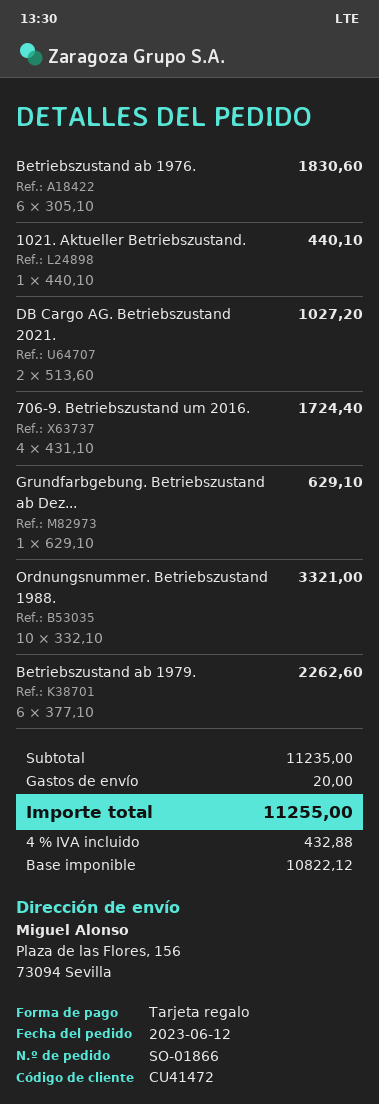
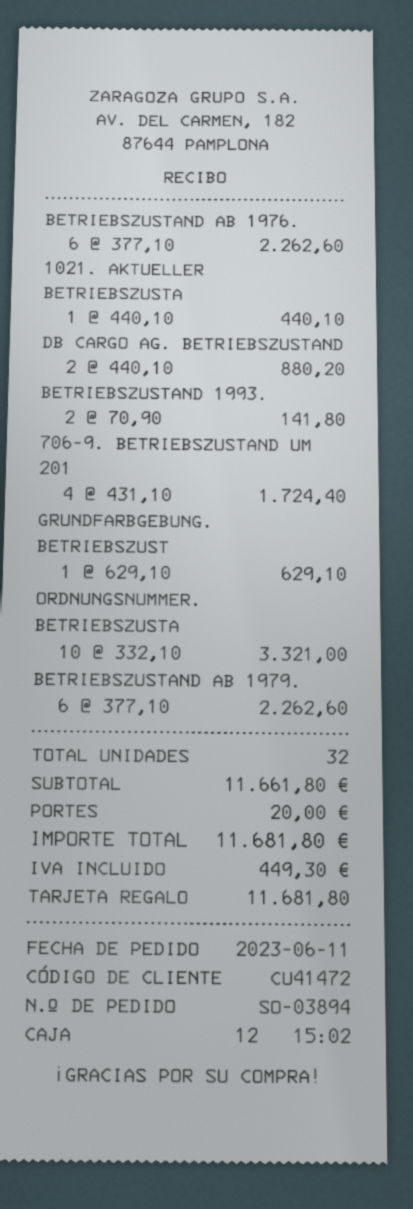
order number: SO-01866 -> SO-03894
order date: 2023-06-12 -> 2023-06-11
Betriebszustand ab 1976.: 6 x 305.10 = 1830.60 -> 6 x 377.10 = 2262.60
DB Cargo AG. Betriebszustand 2021.: 2 x 513.60 = 1027.20 -> 2 x 440.10 = 880.20
BETRIEBSZUSTAND 1993.: none -> 2 x 70.90 = 141.80
subtotal: 11235.00 -> 11661.80
tax: 432.88 -> 449.30
total: 11255.00 -> 11681.80

